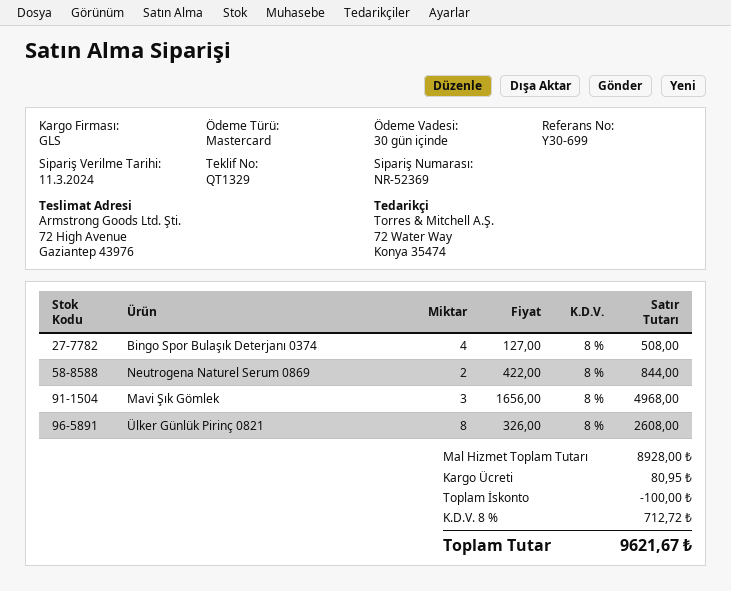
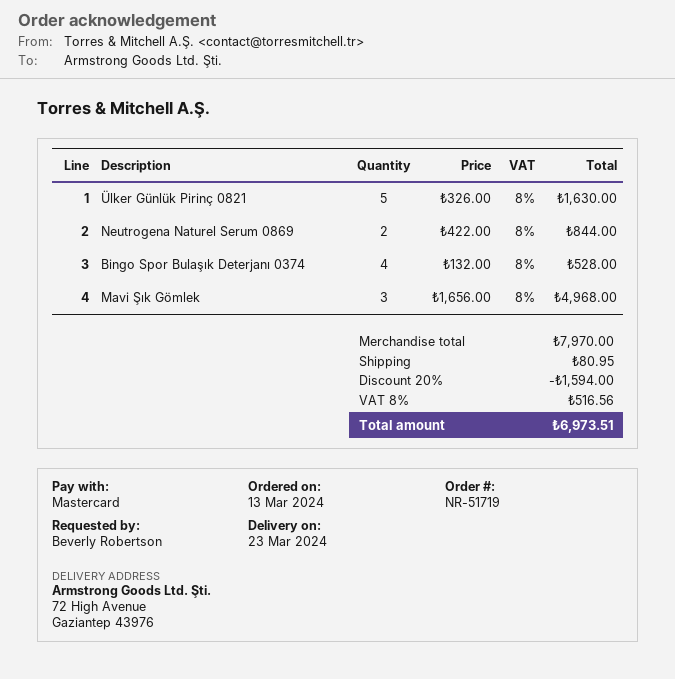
order number: NR-52369 -> NR-51719
order date: 2024-03-11 -> 2024-03-13
Bingo Spor Bulaşık Deterjanı 0374: 4 x 127.00 = 508.00 -> 4 x 132.00 = 528.00
Ülker Günlük Pirinç 0821: 8 x 326.00 = 2608.00 -> 5 x 326.00 = 1630.00
subtotal: 8928.00 -> 7970.00
discount: 100.00 -> 1594.00
tax: 8% = 712.72 -> 8% = 516.56
total: 9621.67 -> 6973.51

